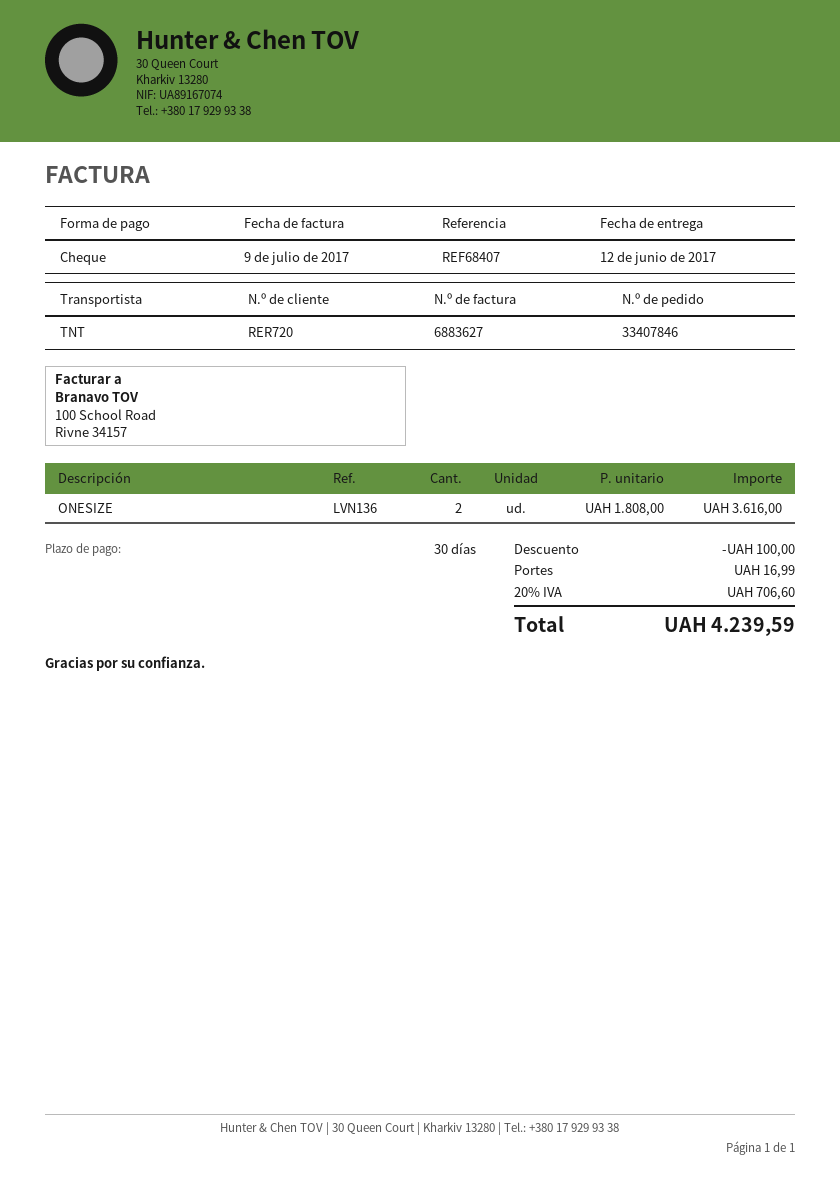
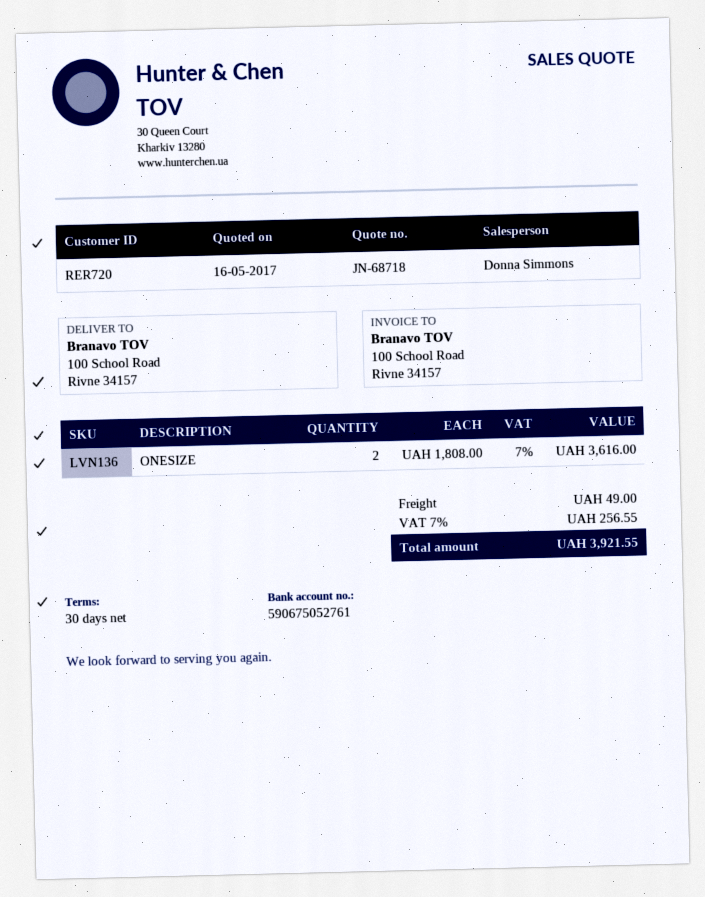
discount: 100.00 -> none
shipping: 16.99 -> 49.00
tax: 20% = 706.60 -> 7% = 256.55
total: 4239.59 -> 3921.55

